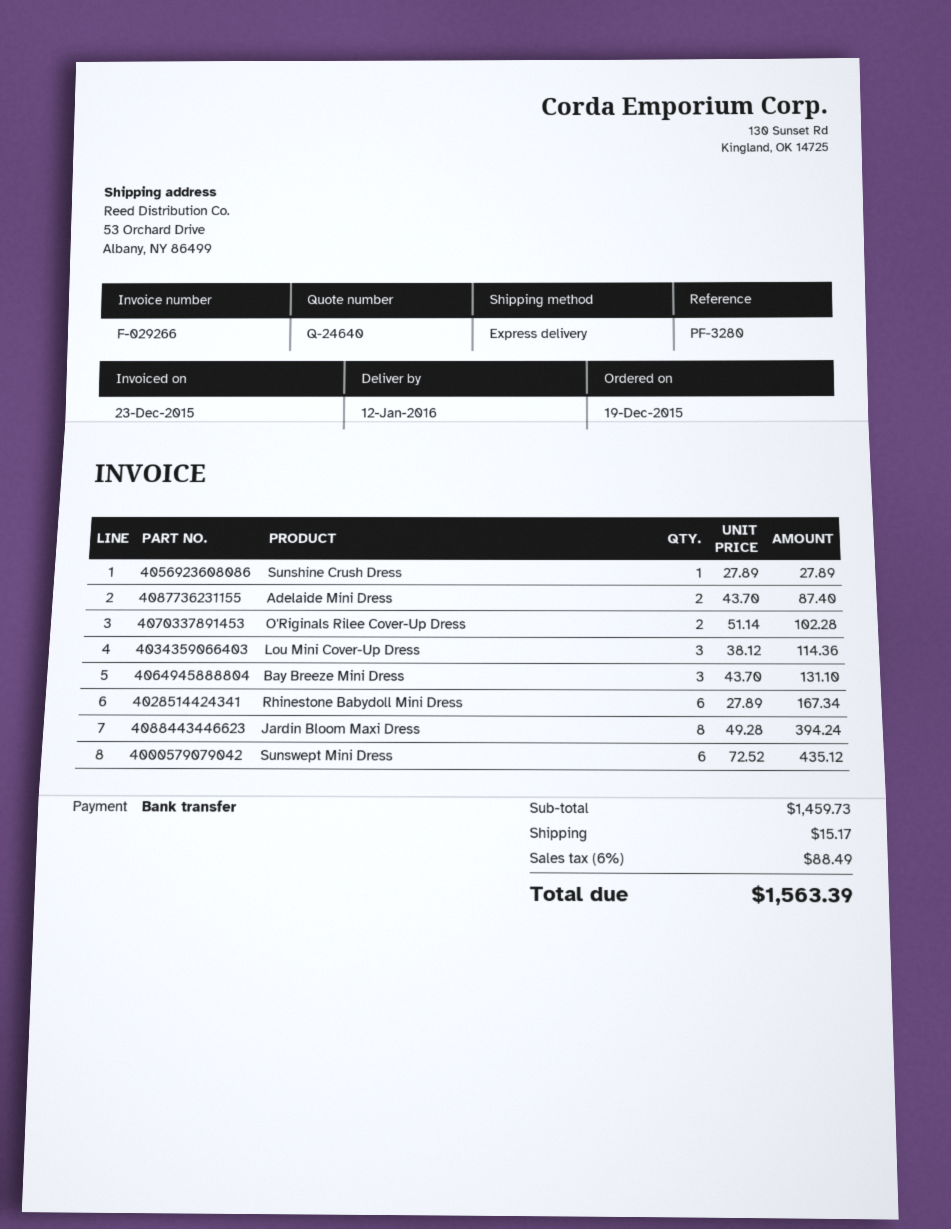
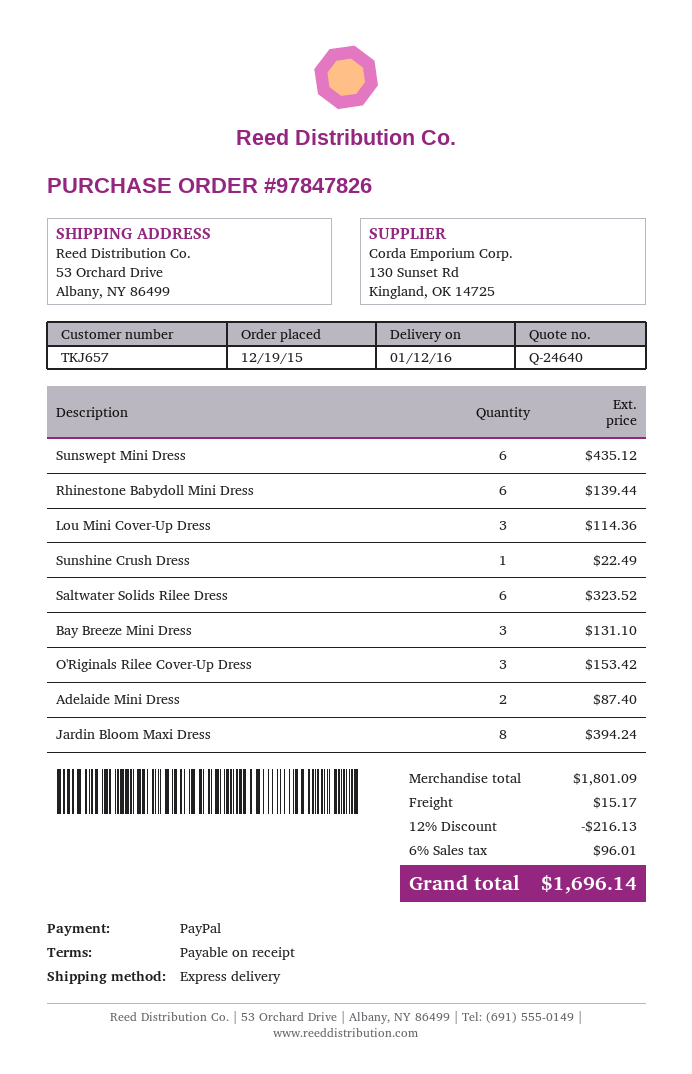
payment method: bank transfer -> PayPal
Sunshine Crush Dress: 1 for 27.89 -> 1 for 22.49
O'Riginals Rilee Cover-Up Dress: 2 for 102.28 -> 3 for 153.42
Rhinestone Babydoll Mini Dress: 6 for 167.34 -> 6 for 139.44
Saltwater Solids Rilee Dress: none -> 6 for 323.52
subtotal: 1459.73 -> 1801.09
discount: none -> 12% = 216.13
tax: 6% = 88.49 -> 6% = 96.01
total: 1563.39 -> 1696.14

